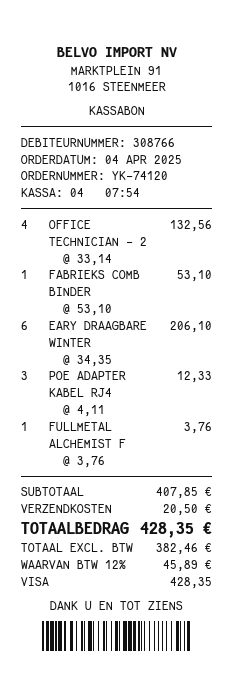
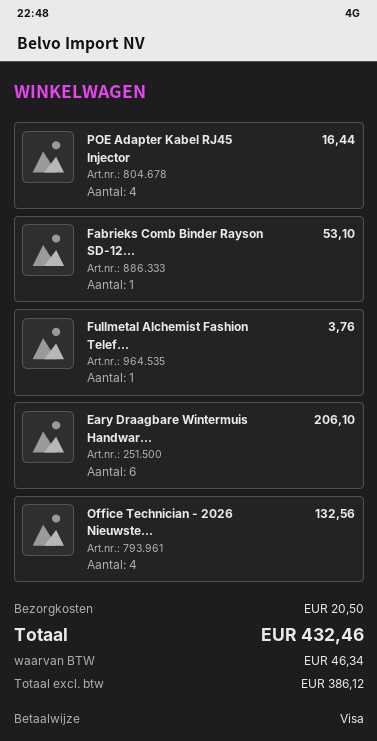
POE ADAPTER KABEL RJ4: 3 for 12.33 -> 4 for 16.44
net: 382.46 -> 386.12
tax: 45.89 -> 46.34
total: 428.35 -> 432.46

